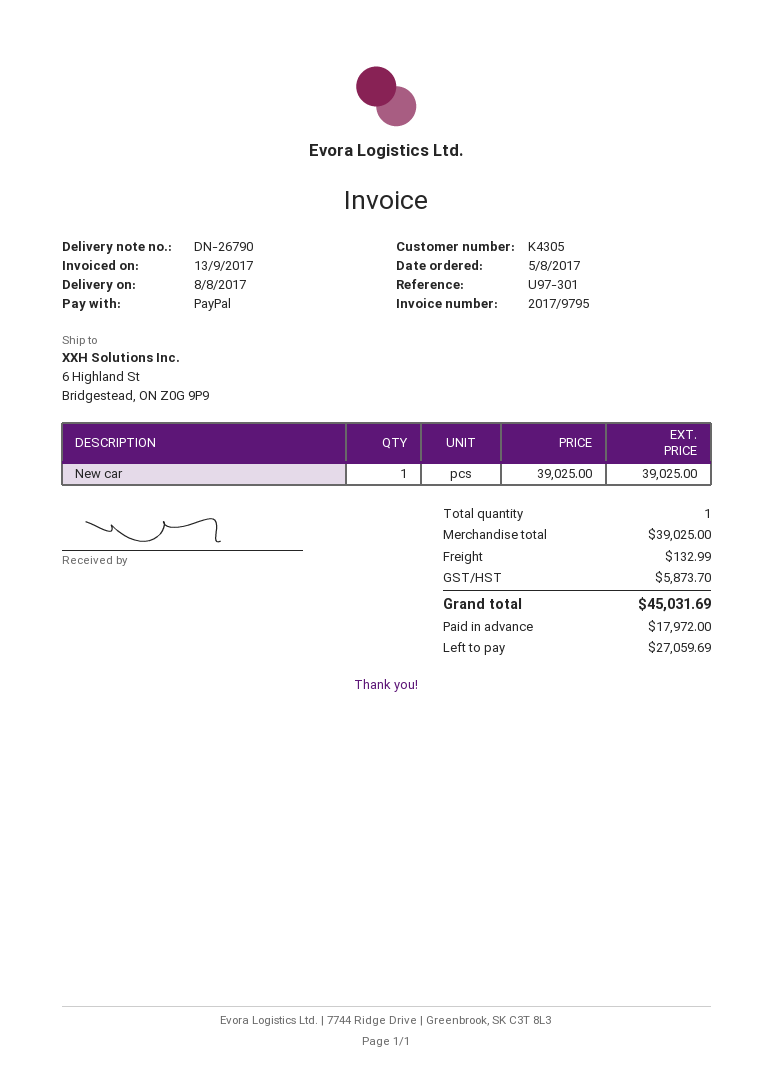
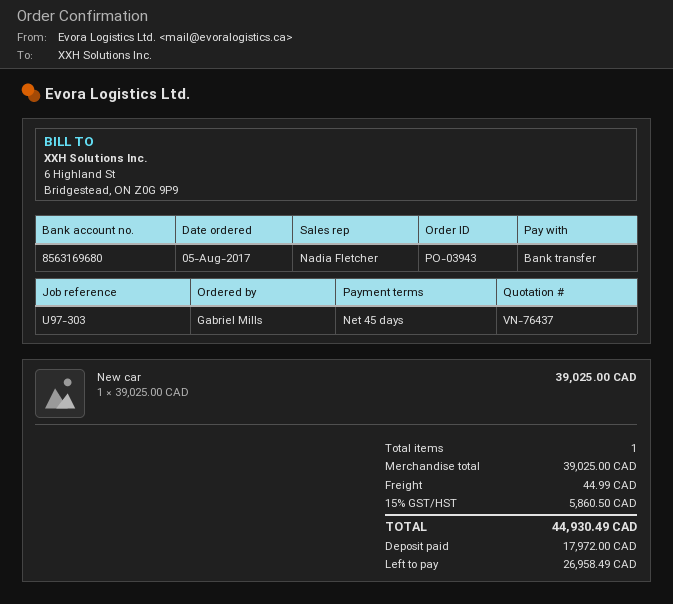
reference: U97-301 -> U97-303
payment method: PayPal -> bank transfer
shipping: 132.99 -> 44.99
tax: 5873.70 -> 5860.50
total: 45031.69 -> 44930.49
balance: 27059.69 -> 26958.49

